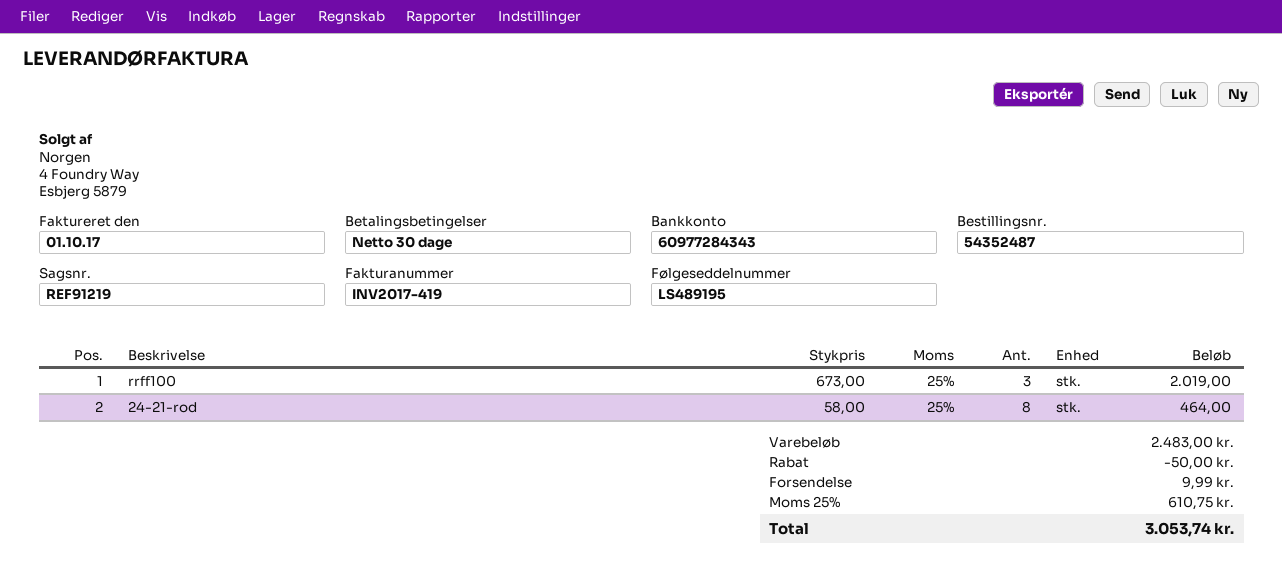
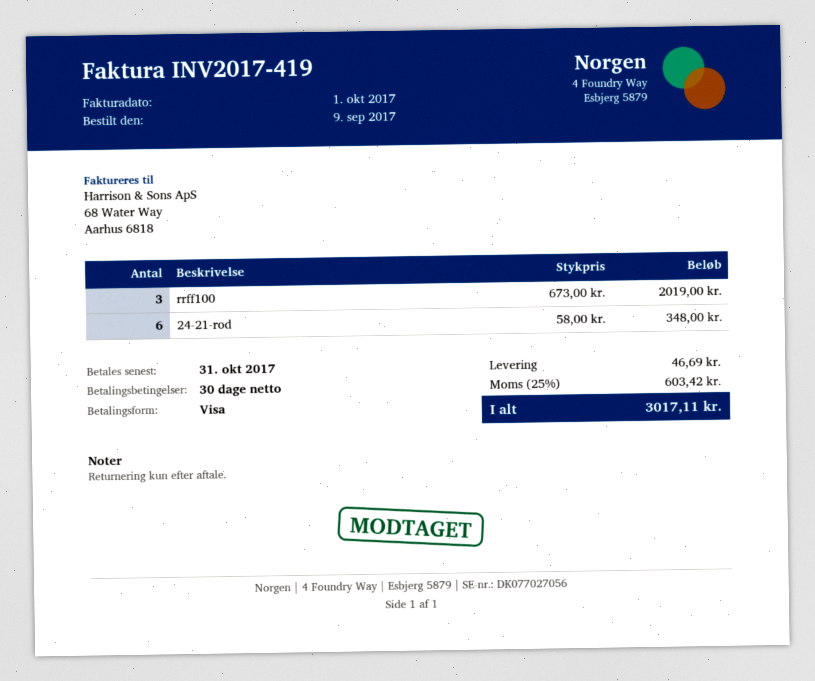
24-21-rod: 8 x 58.00 = 464.00 -> 6 x 58.00 = 348.00
discount: 50.00 -> none
shipping: 9.99 -> 46.69
tax: 25% = 610.75 -> 25% = 603.42
total: 3053.74 -> 3017.11

